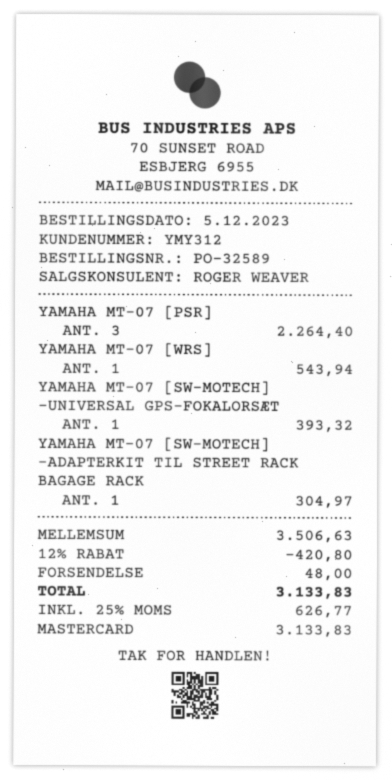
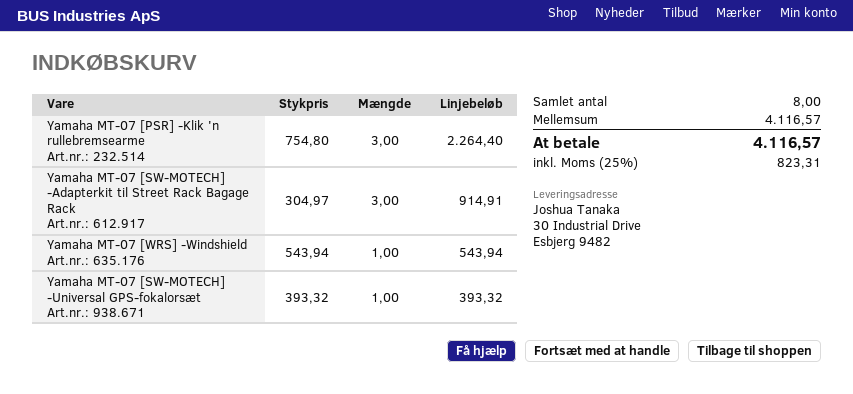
YAMAHA MT-07 [SW-MOTECH] -ADAPTERKIT TIL STREET RACK BAGAGE RACK: 1 for 304.97 -> 3 for 914.91
subtotal: 3506.63 -> 4116.57
discount: 12% = 420.80 -> none
shipping: 48.00 -> none
tax: 25% = 626.77 -> 25% = 823.31
total: 3133.83 -> 4116.57

